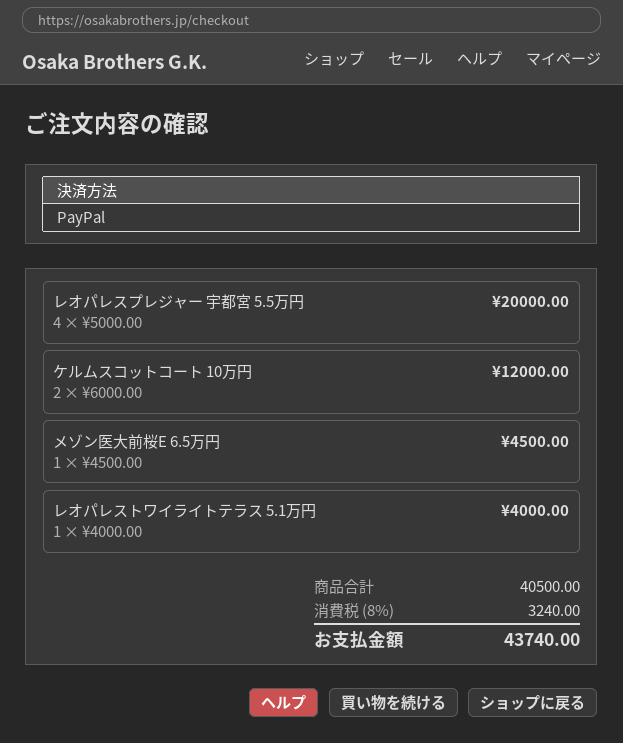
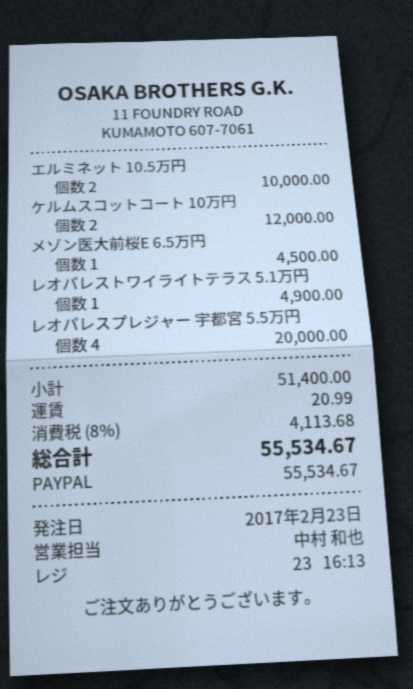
レオパレストワイライトテラス 5.1万円: 1 for 4000.00 -> 1 for 4900.00
エルミネット 10.5万円: none -> 2 for 10000.00
subtotal: 40500.00 -> 51400.00
shipping: none -> 20.99
tax: 8% = 3240.00 -> 8% = 4113.68
total: 43740.00 -> 55534.67

